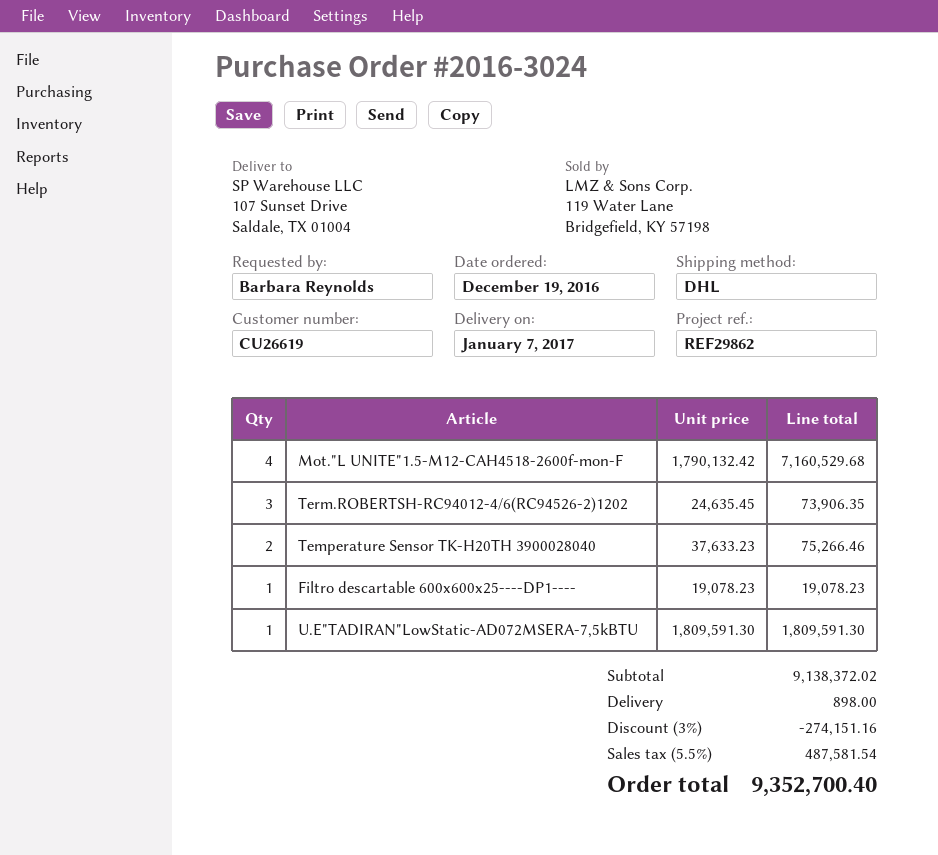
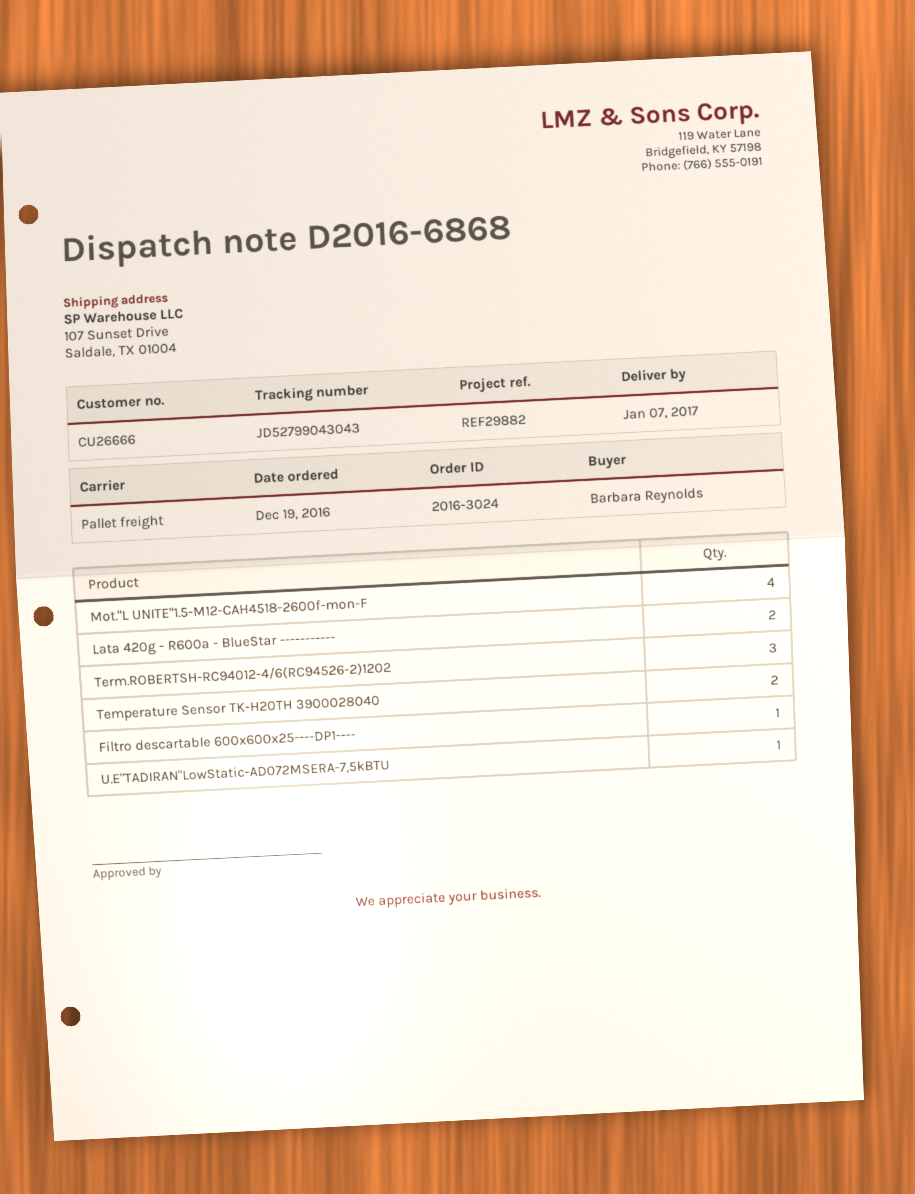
customer number: CU26619 -> CU26666
reference: REF29862 -> REF29882
shipping method: DHL -> pallet freight
Lata 420g - R600a - BlueStar -----------: none -> 2

